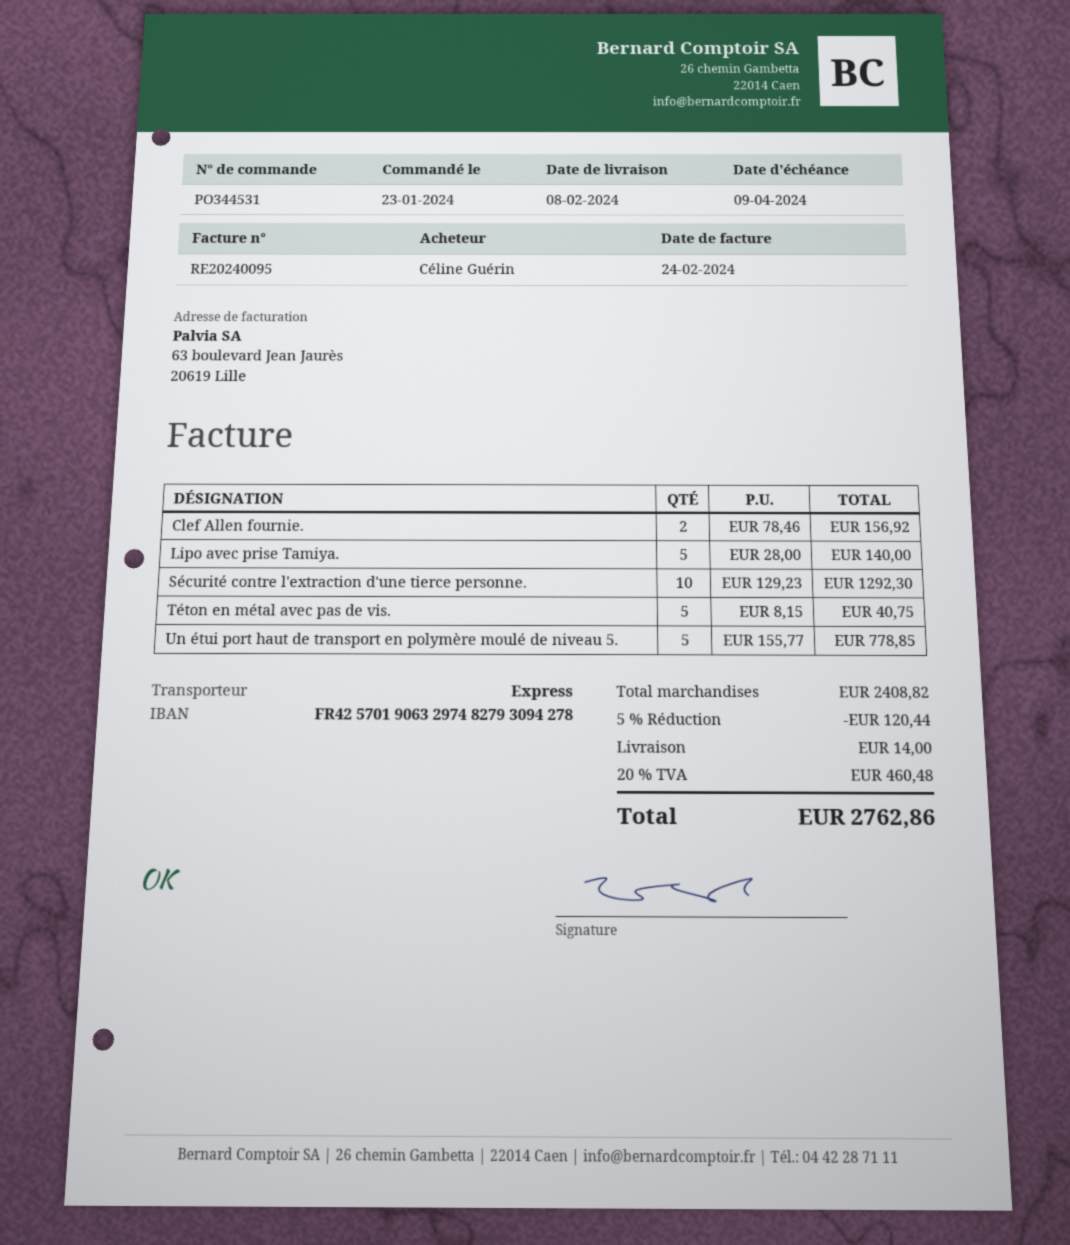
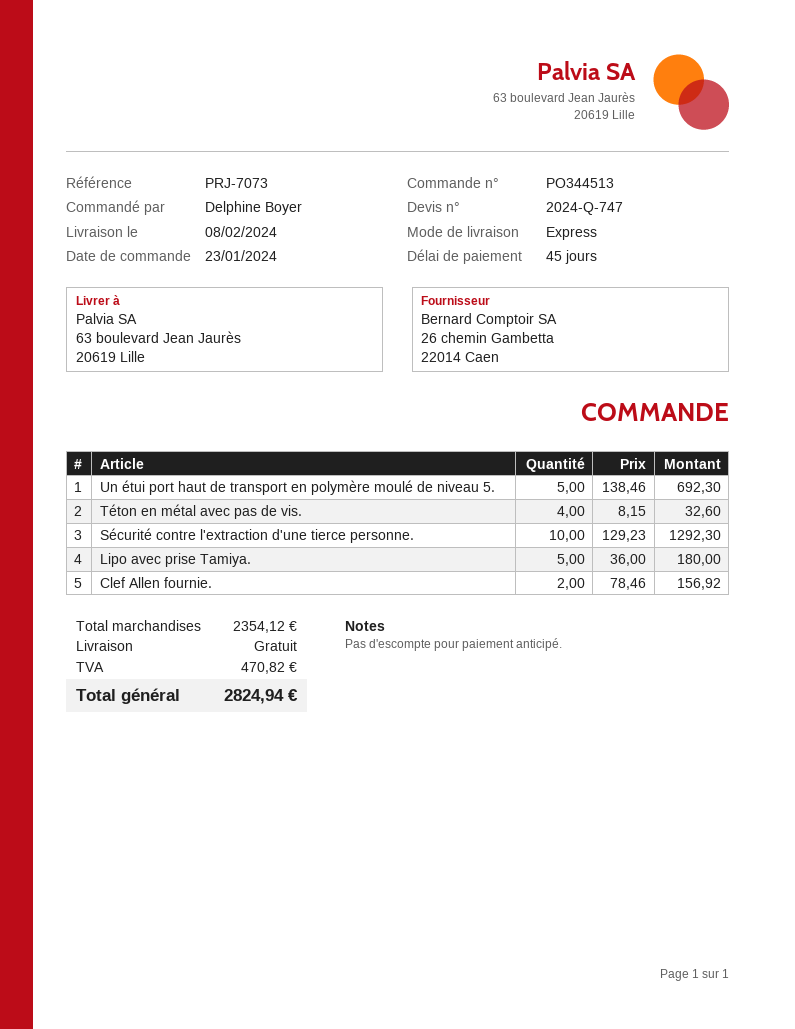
order number: PO344531 -> PO344513
ordered by: Céline Guérin -> Delphine Boyer
Lipo avec prise Tamiya.: 5 x 28.00 = 140.00 -> 5 x 36.00 = 180.00
Téton en métal avec pas de vis.: 5 x 8.15 = 40.75 -> 4 x 8.15 = 32.60
Un étui port haut de transport en polymère moulé de niveau 5.: 5 x 155.77 = 778.85 -> 5 x 138.46 = 692.30
subtotal: 2408.82 -> 2354.12
discount: 5% = 120.44 -> none
shipping: 14.00 -> 0.00
tax: 460.48 -> 470.82
total: 2762.86 -> 2824.94

